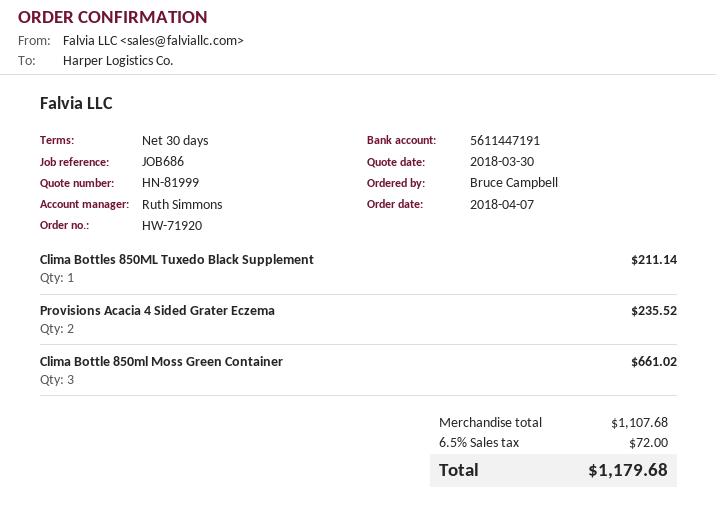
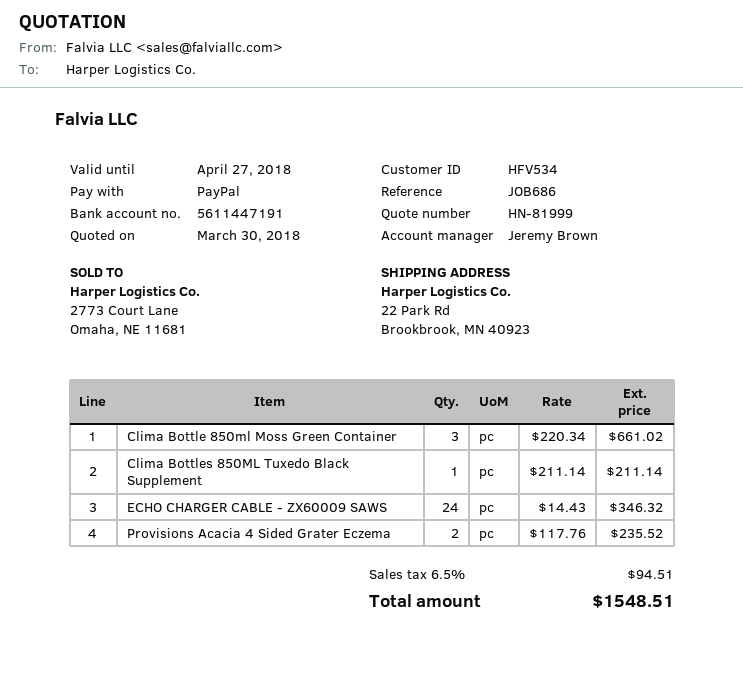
sales rep: Ruth Simmons -> Jeremy Brown
ECHO CHARGER CABLE - ZX60009 SAWS: none -> 24 for 346.32
tax: 6.5% = 72.00 -> 6.5% = 94.51
total: 1179.68 -> 1548.51

